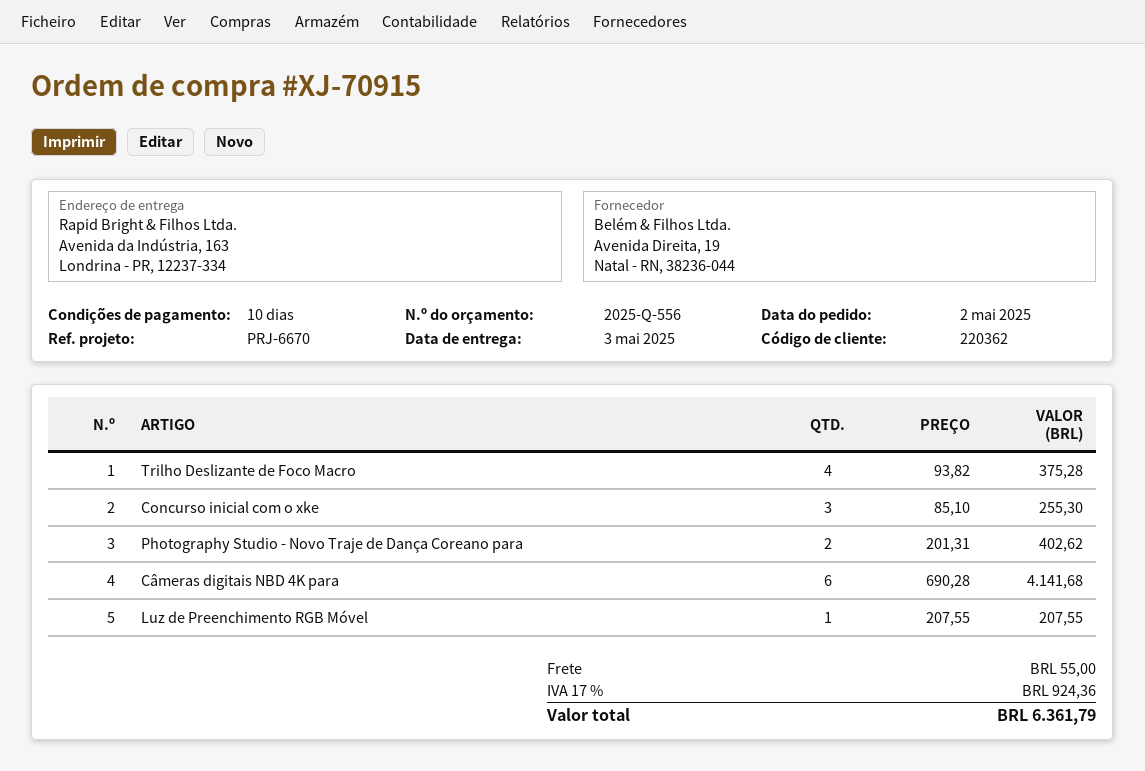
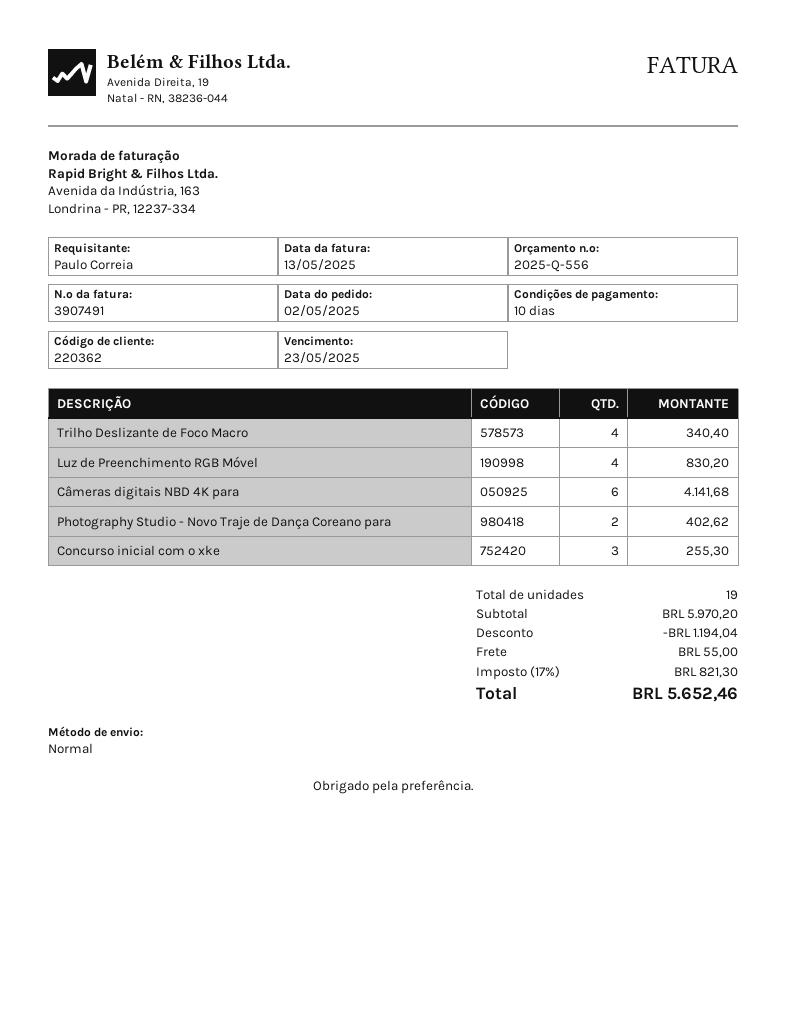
Trilho Deslizante de Foco Macro: 4 for 375.28 -> 4 for 340.40
Luz de Preenchimento RGB Móvel: 1 for 207.55 -> 4 for 830.20
discount: none -> 1194.04
tax: 17% = 924.36 -> 17% = 821.30
total: 6361.79 -> 5652.46

